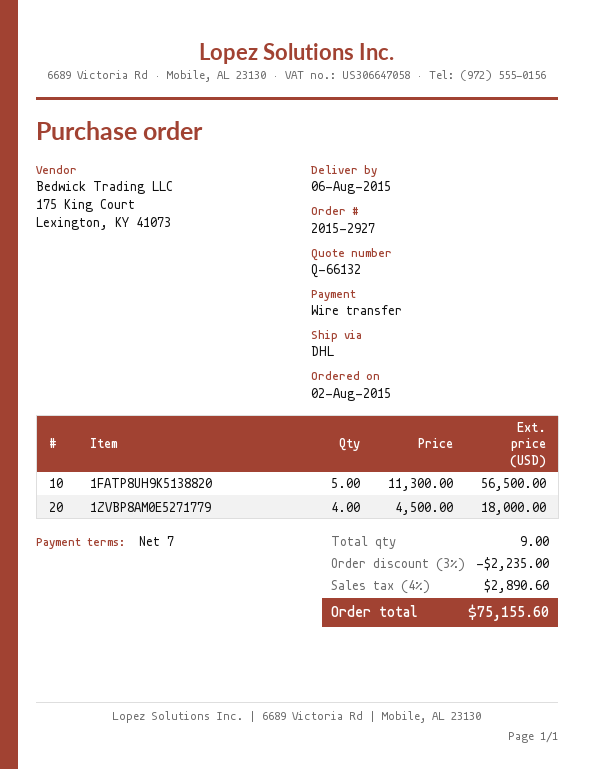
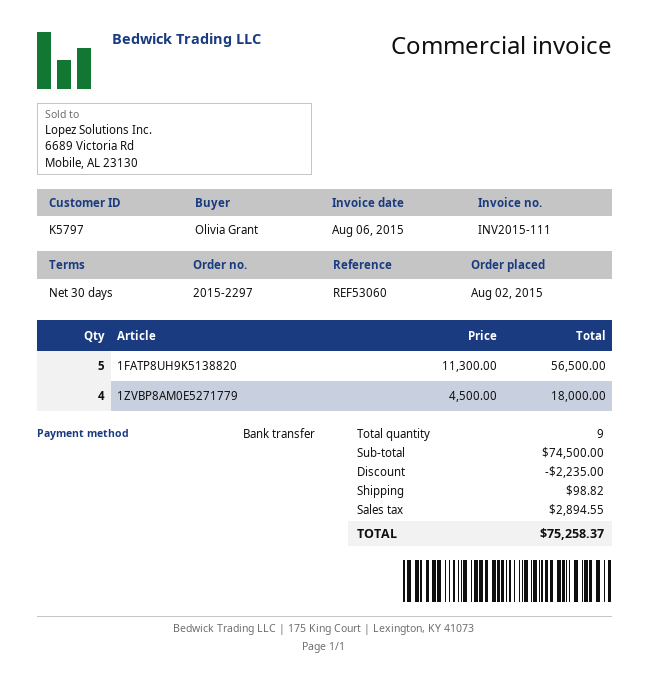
order number: 2015-2927 -> 2015-2297
payment terms: 7 days -> 30 days
shipping: none -> 98.82
tax: 2890.60 -> 2894.55
total: 75155.60 -> 75258.37

